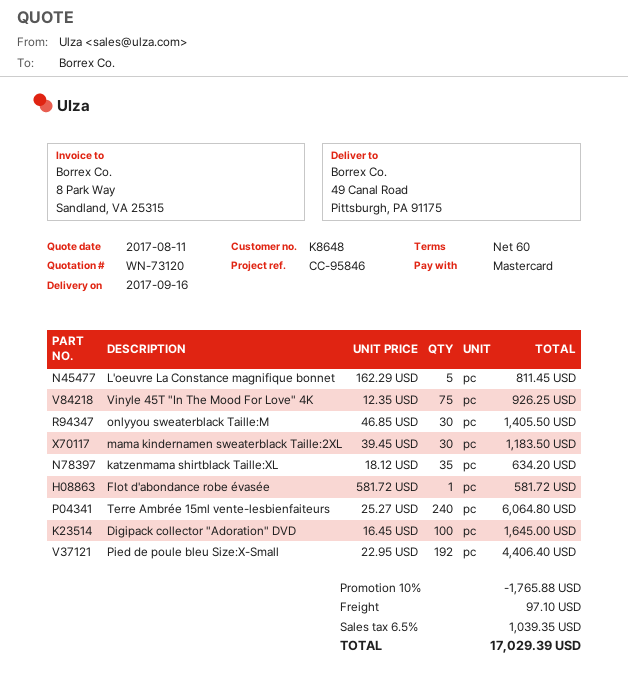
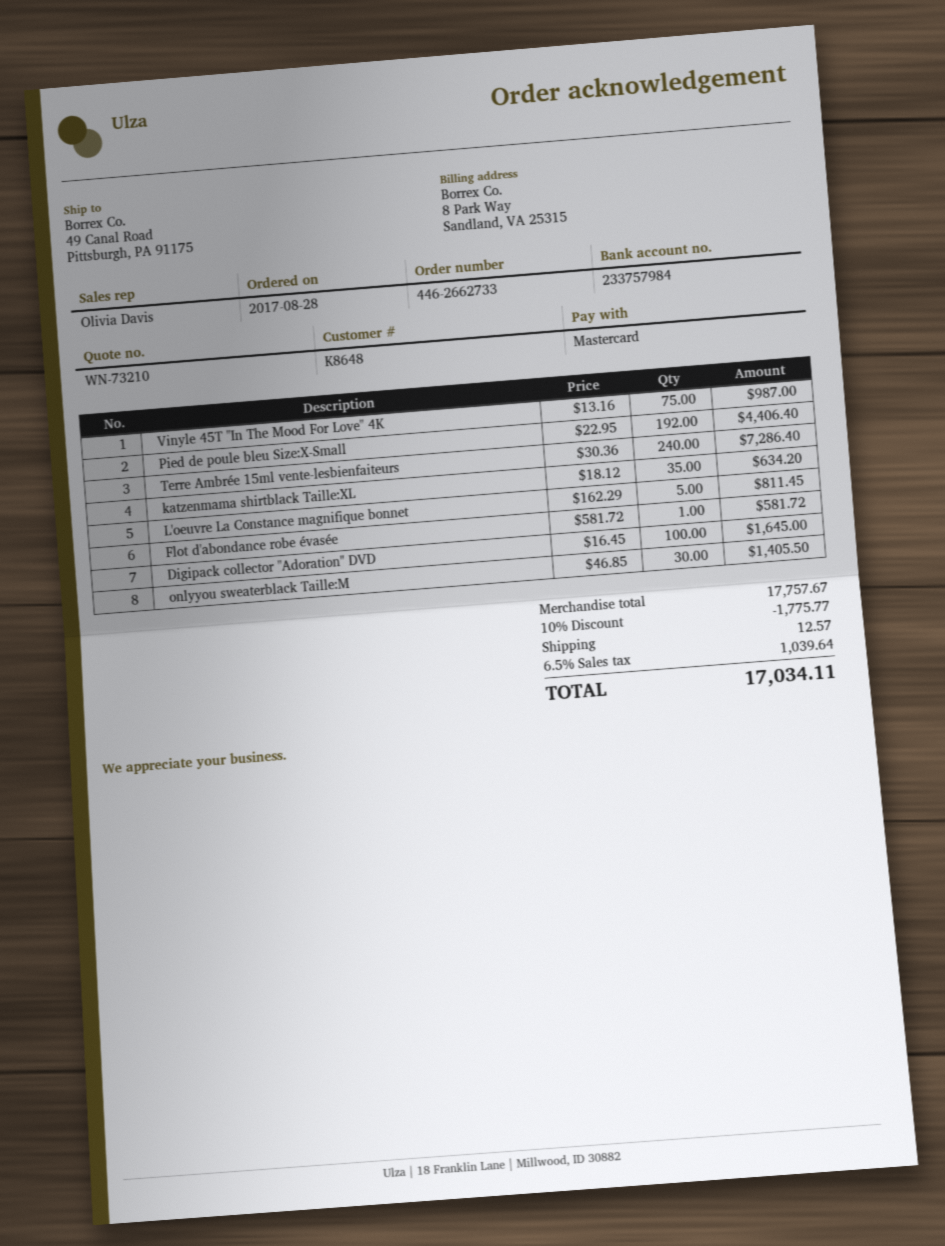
quote number: WN-73120 -> WN-73210
Vinyle 45T "In The Mood For Love" 4K: 75 x 12.35 = 926.25 -> 75 x 13.16 = 987.00
mama kindernamen sweaterblack Taille:2XL: 30 x 39.45 = 1183.50 -> none
Terre Ambrée 15ml vente-lesbienfaiteurs: 240 x 25.27 = 6064.80 -> 240 x 30.36 = 7286.40
discount: 10% = 1765.88 -> 10% = 1775.77
shipping: 97.10 -> 12.57
tax: 6.5% = 1039.35 -> 6.5% = 1039.64
total: 17029.39 -> 17034.11

